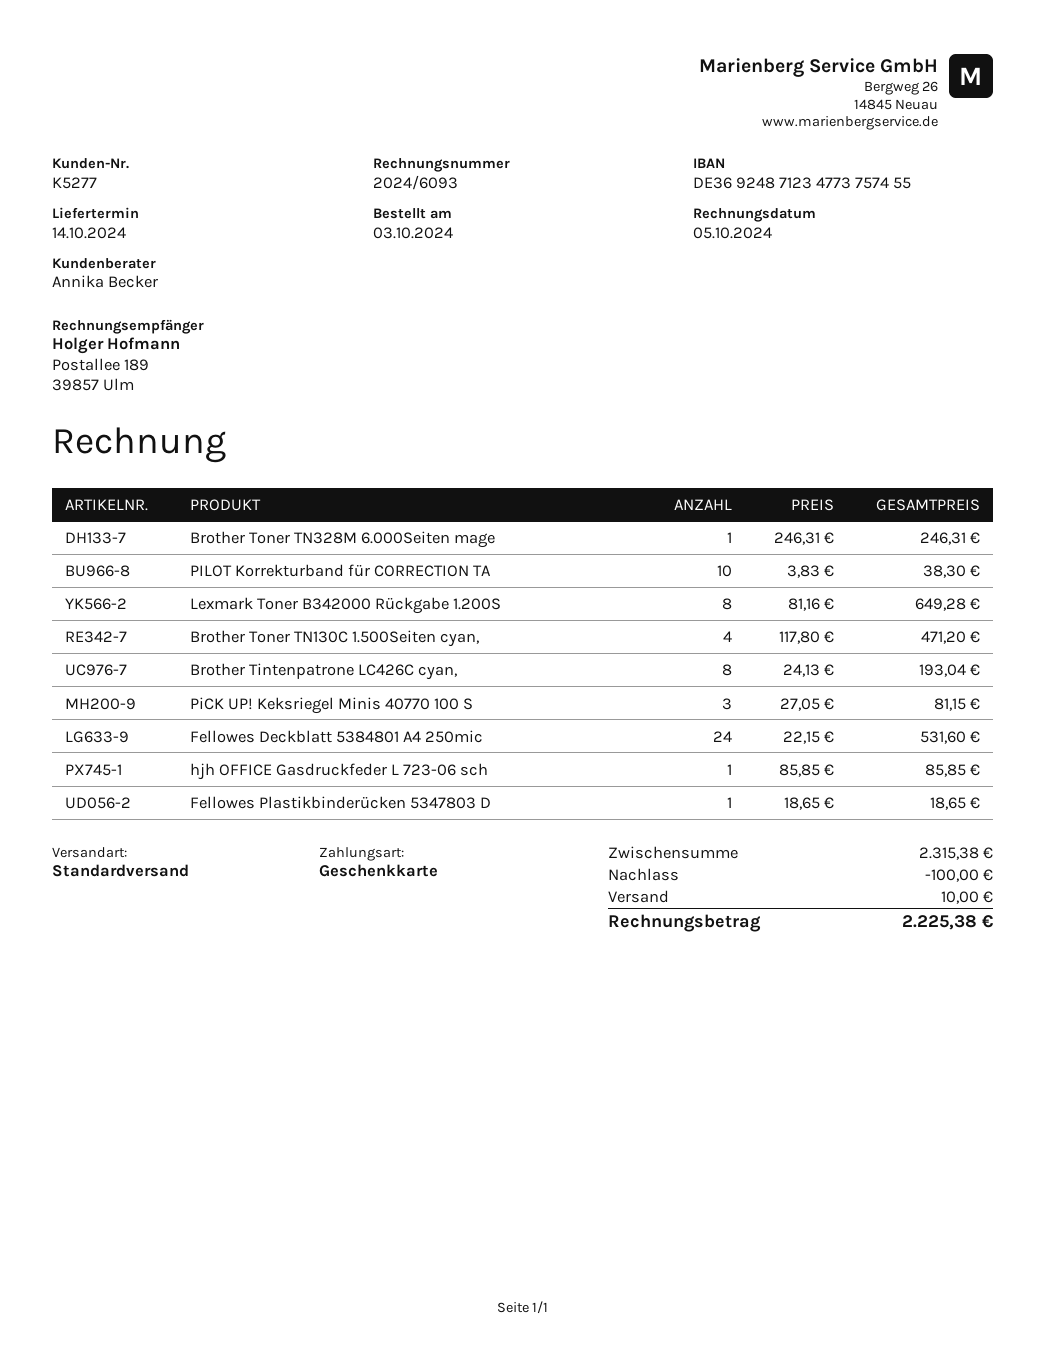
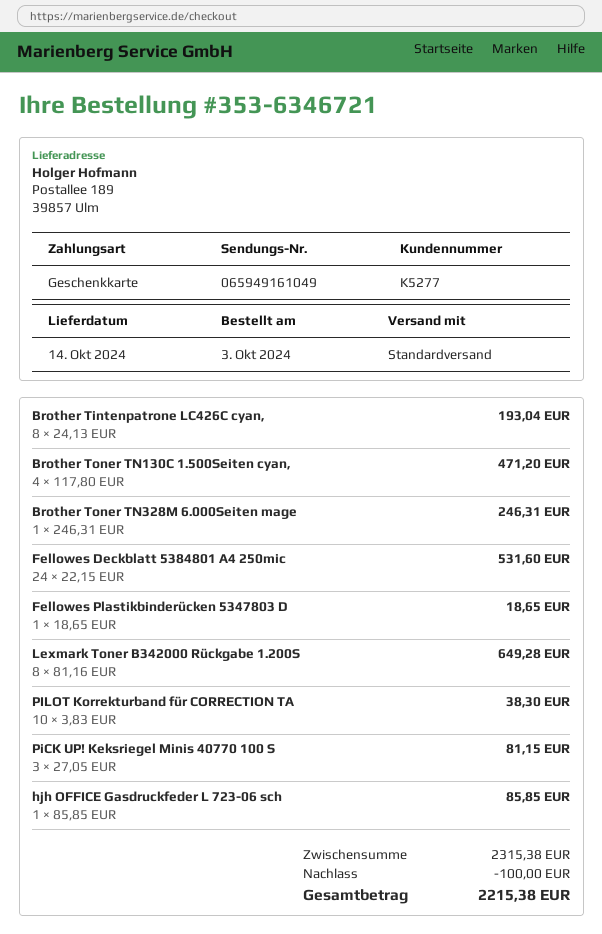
shipping: 10.00 -> none
total: 2225.38 -> 2215.38

